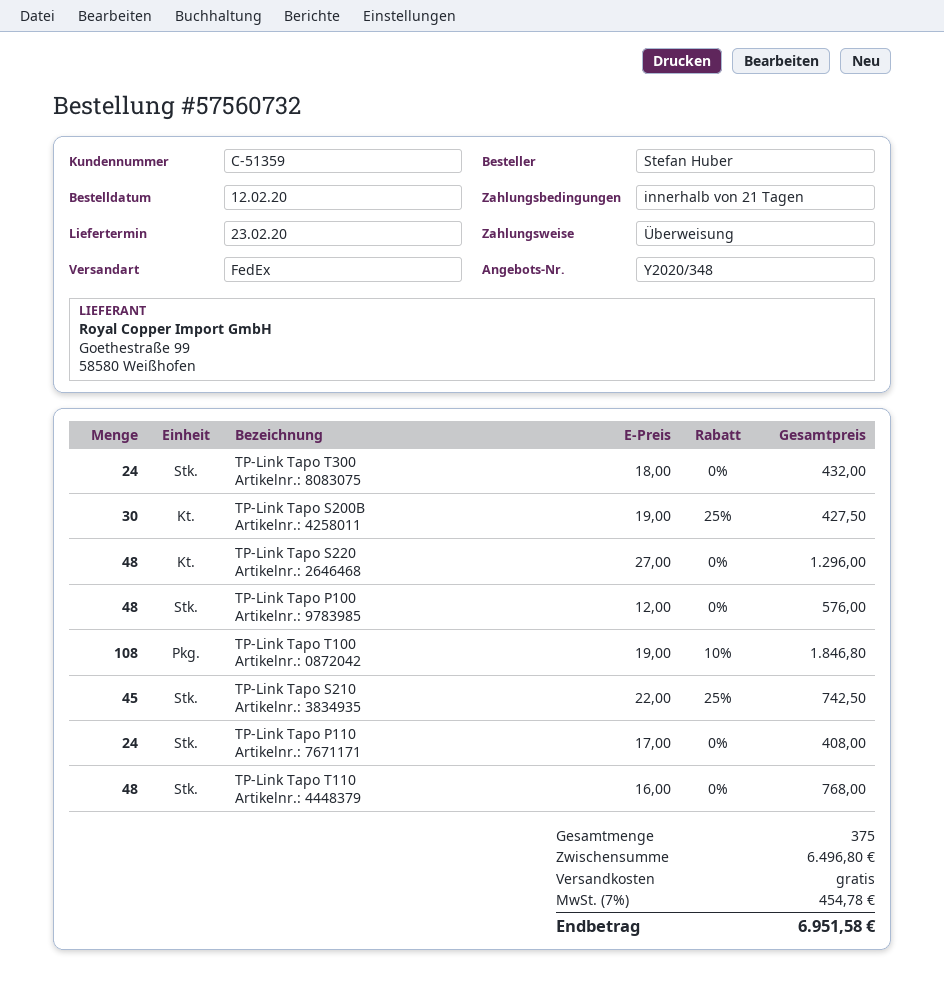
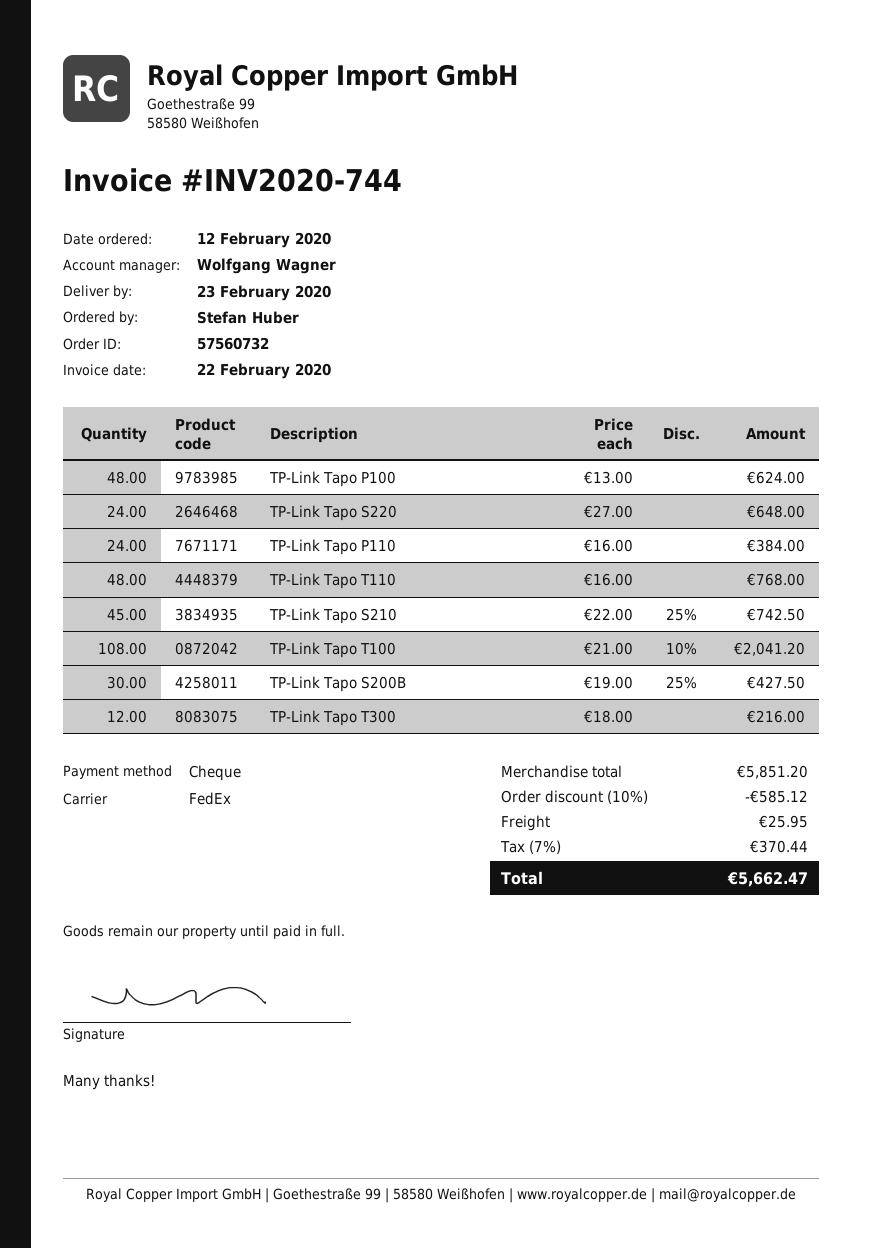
payment method: bank transfer -> cheque
TP-Link Tapo T300: 24 x 18.00 = 432.00 -> 12 x 18.00 = 216.00
TP-Link Tapo S220: 48 x 27.00 = 1296.00 -> 24 x 27.00 = 648.00
TP-Link Tapo P100: 48 x 12.00 = 576.00 -> 48 x 13.00 = 624.00
TP-Link Tapo T100: 108 x 19.00 - 10% = 1846.80 -> 108 x 21.00 - 10% = 2041.20
TP-Link Tapo P110: 24 x 17.00 = 408.00 -> 24 x 16.00 = 384.00
subtotal: 6496.80 -> 5851.20
discount: none -> 10% = 585.12
shipping: 0.00 -> 25.95
tax: 7% = 454.78 -> 7% = 370.44
total: 6951.58 -> 5662.47

